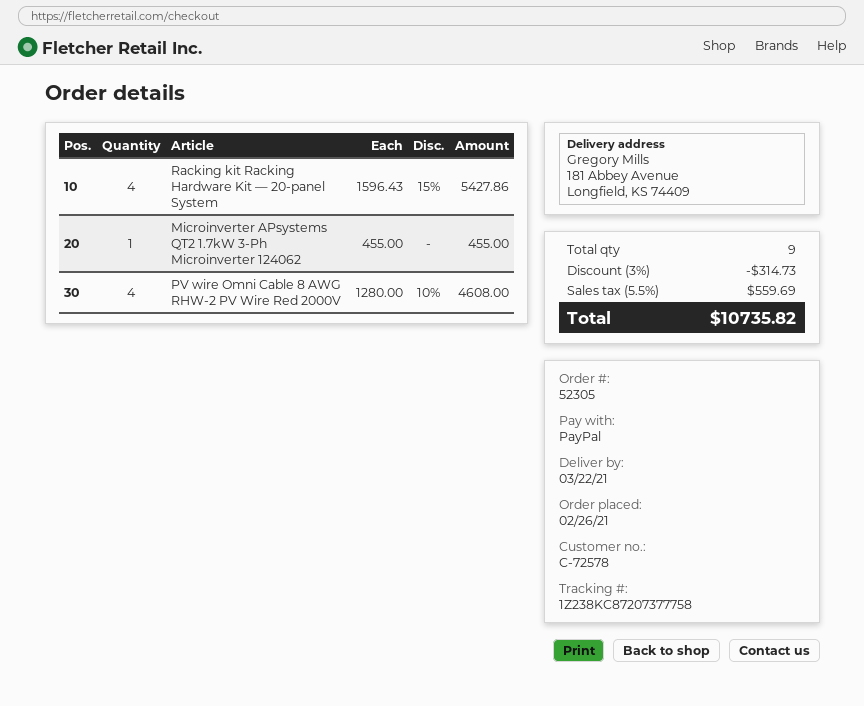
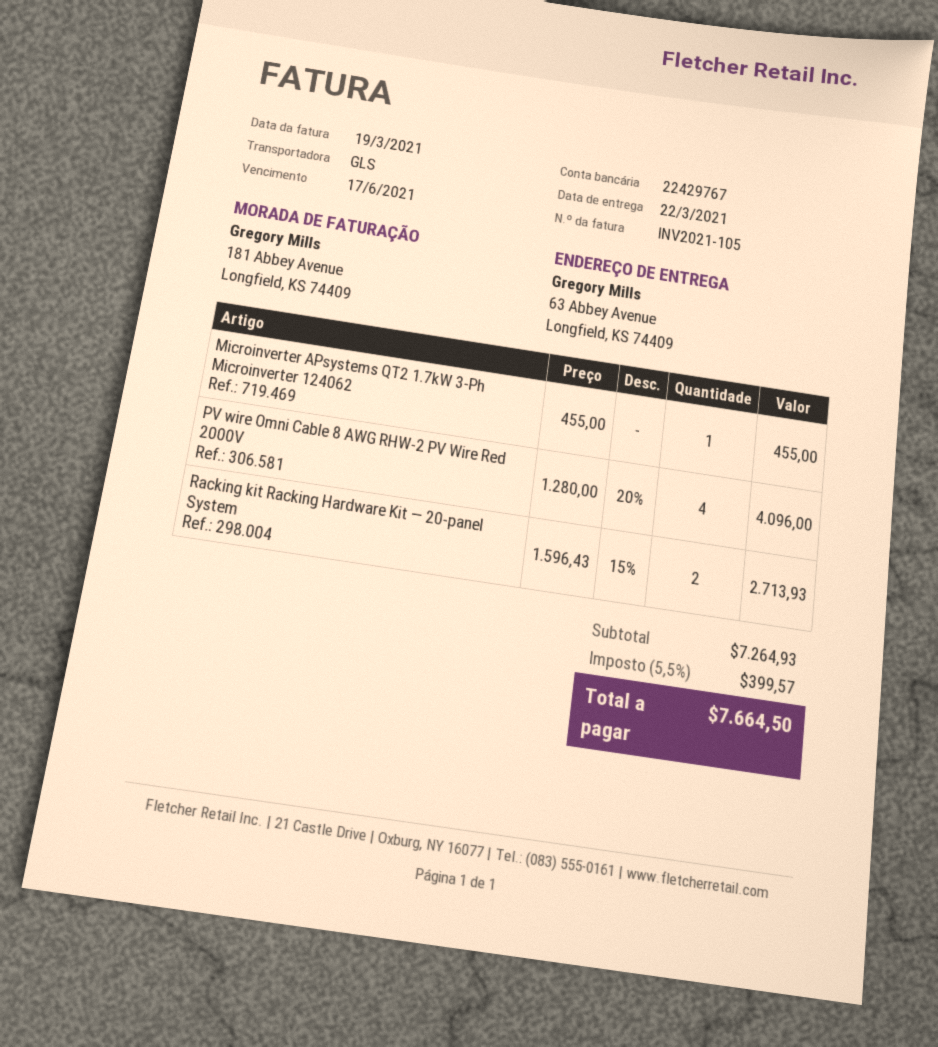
ship to: 181 Abbey Avenue, Longfield, KS 74409 -> 63 Abbey Avenue, Longfield, KS 74409
Racking kit Racking Hardware Kit — 20-panel System: 4 x 1596.43 - 15% = 5427.86 -> 2 x 1596.43 - 15% = 2713.93
PV wire Omni Cable 8 AWG RHW-2 PV Wire Red 2000V: 4 x 1280.00 - 10% = 4608.00 -> 4 x 1280.00 - 20% = 4096.00
discount: 3% = 314.73 -> none
tax: 5.5% = 559.69 -> 5.5% = 399.57
total: 10735.82 -> 7664.50

